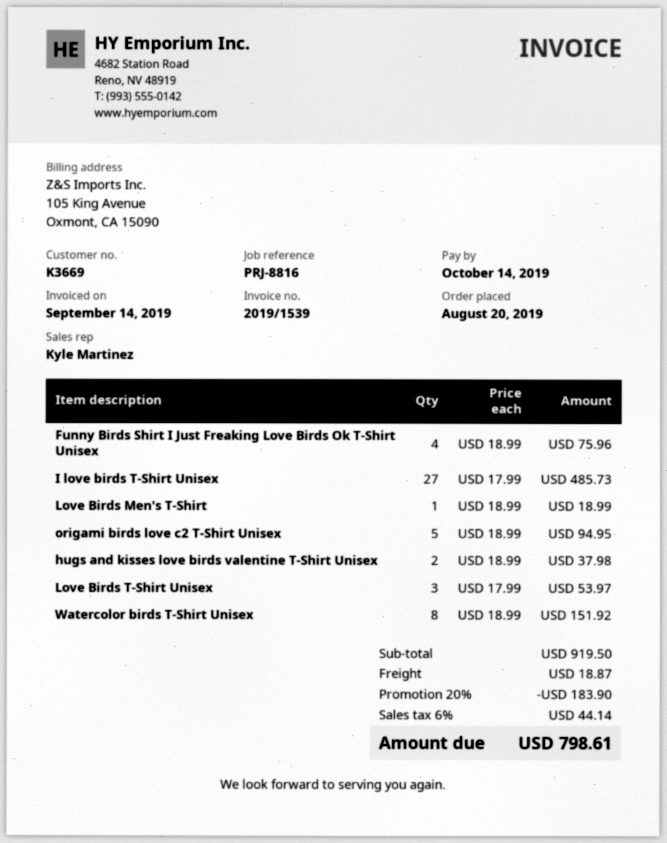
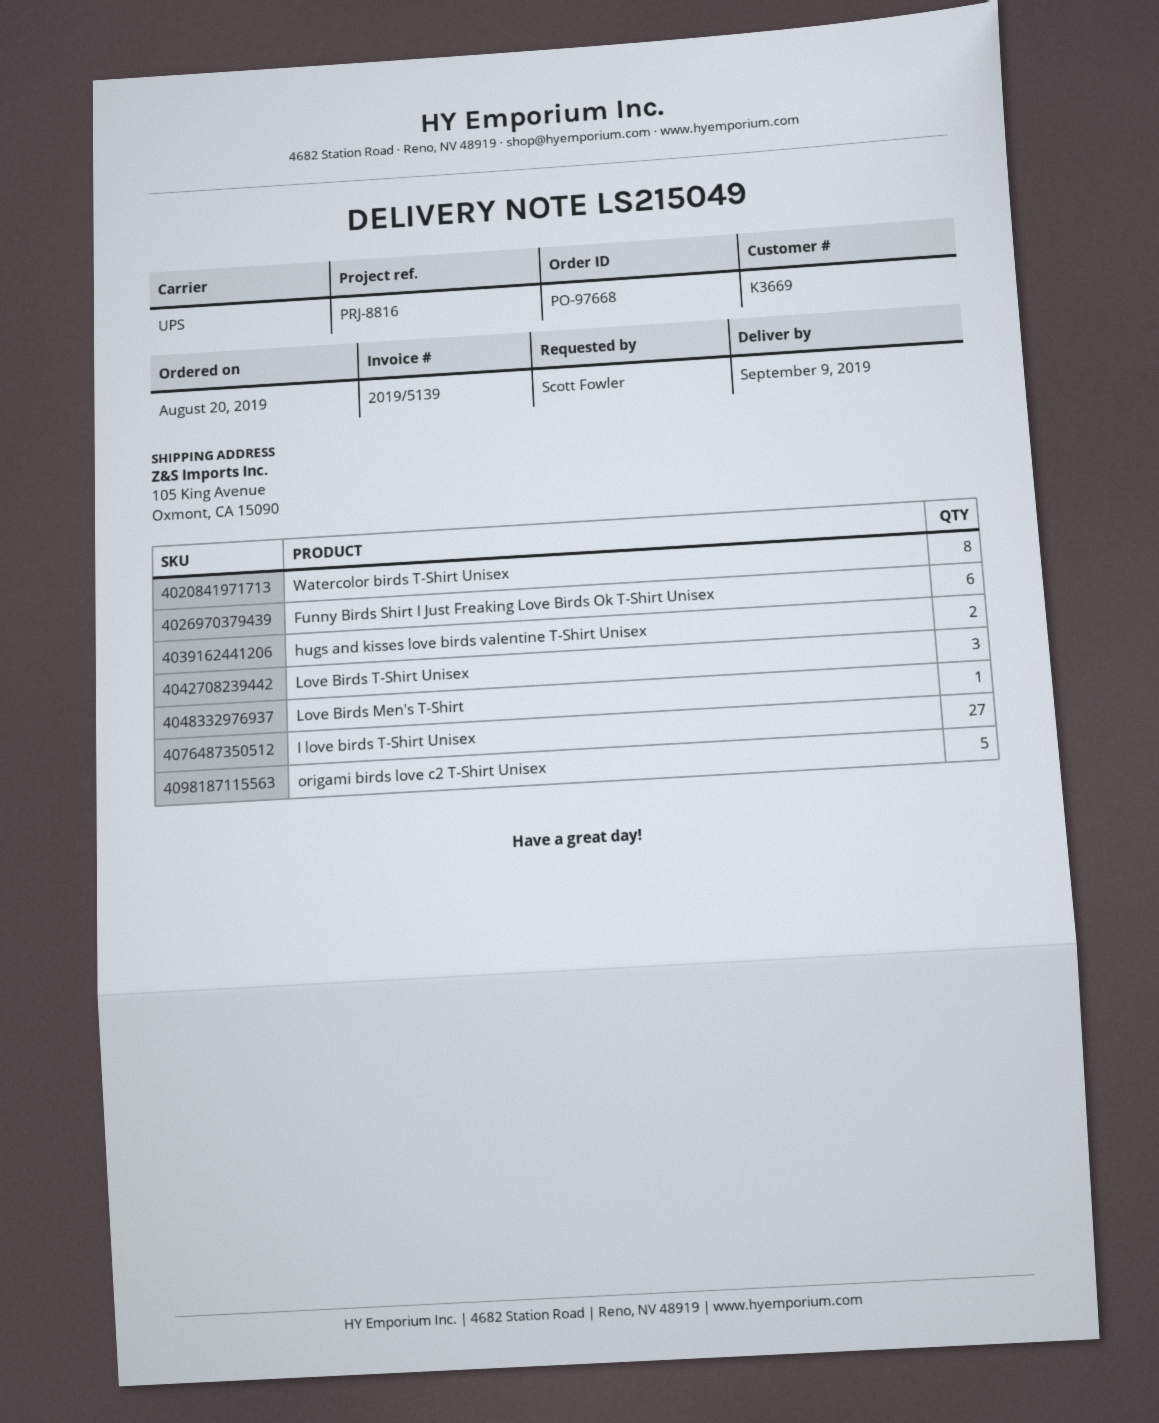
invoice number: 2019/1539 -> 2019/5139
Funny Birds Shirt I Just Freaking Love Birds Ok T-Shirt Unisex: 4 -> 6

